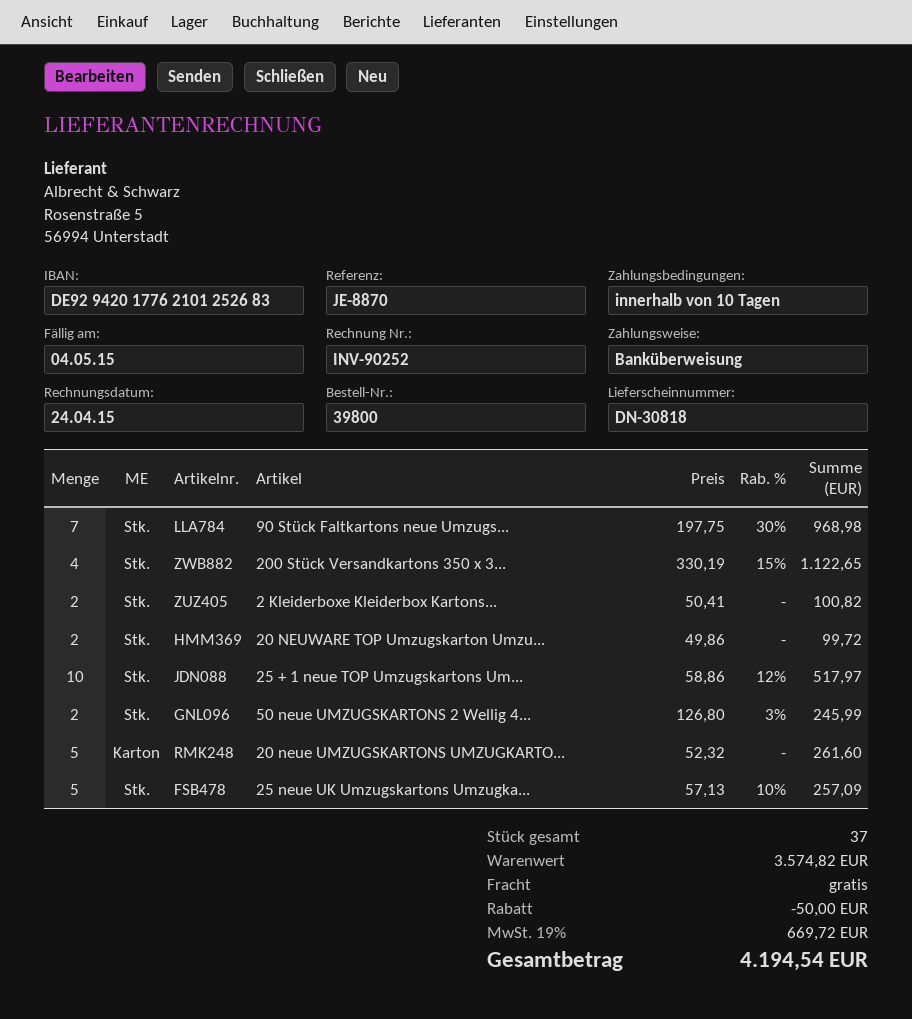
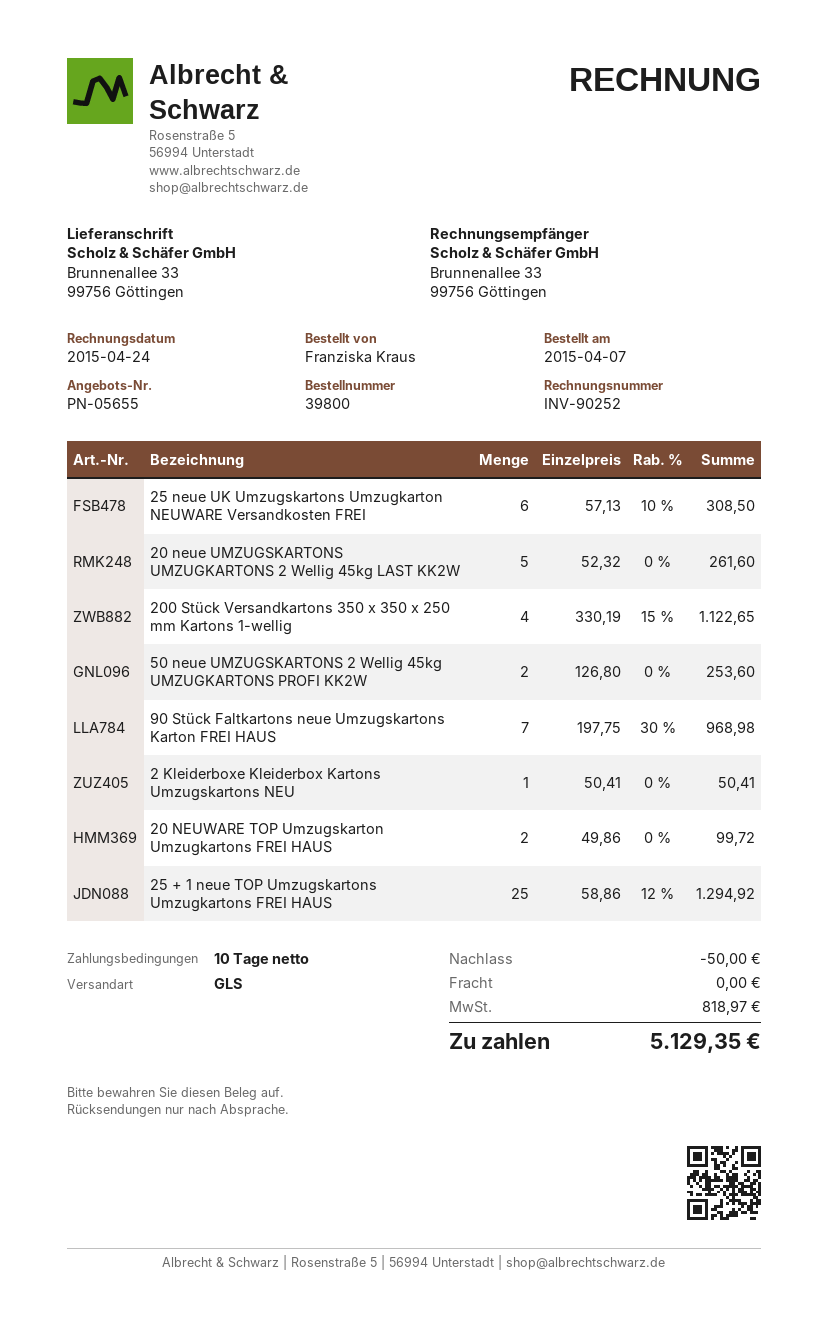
2 Kleiderboxe Kleiderbox Kartons...: 2 x 50.41 = 100.82 -> 1 x 50.41 = 50.41
25 + 1 neue TOP Umzugskartons Um...: 10 x 58.86 - 12% = 517.97 -> 25 x 58.86 - 12% = 1294.92
50 neue UMZUGSKARTONS 2 Wellig 4...: 2 x 126.80 - 3% = 245.99 -> 2 x 126.80 = 253.60
25 neue UK Umzugskartons Umzugka...: 5 x 57.13 - 10% = 257.09 -> 6 x 57.13 - 10% = 308.50
tax: 669.72 -> 818.97
total: 4194.54 -> 5129.35

